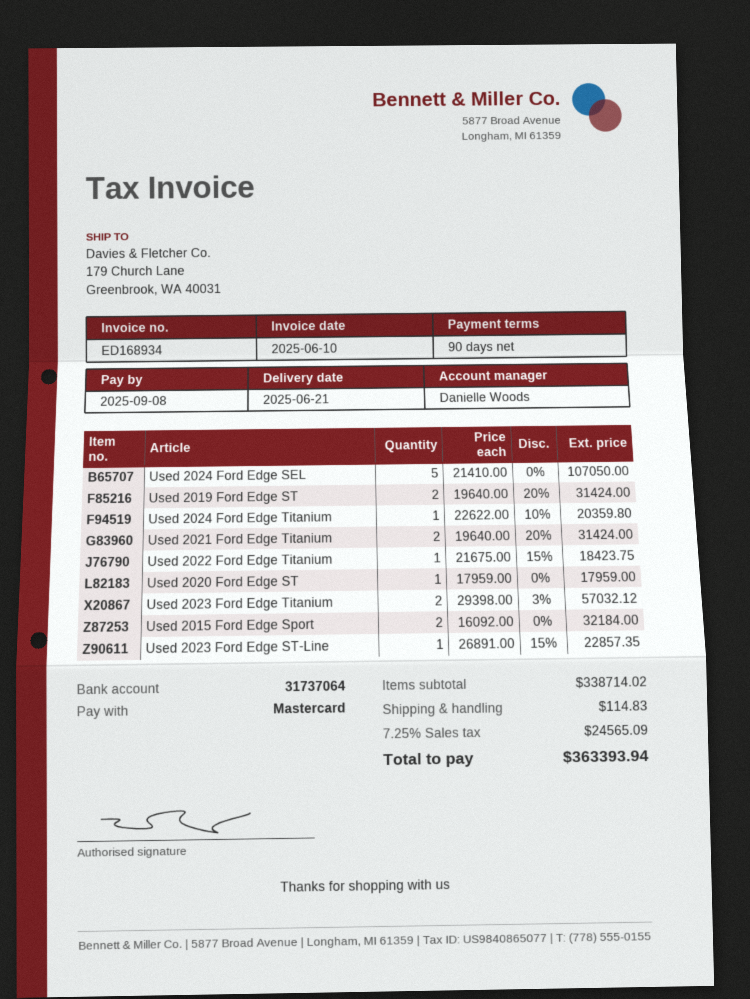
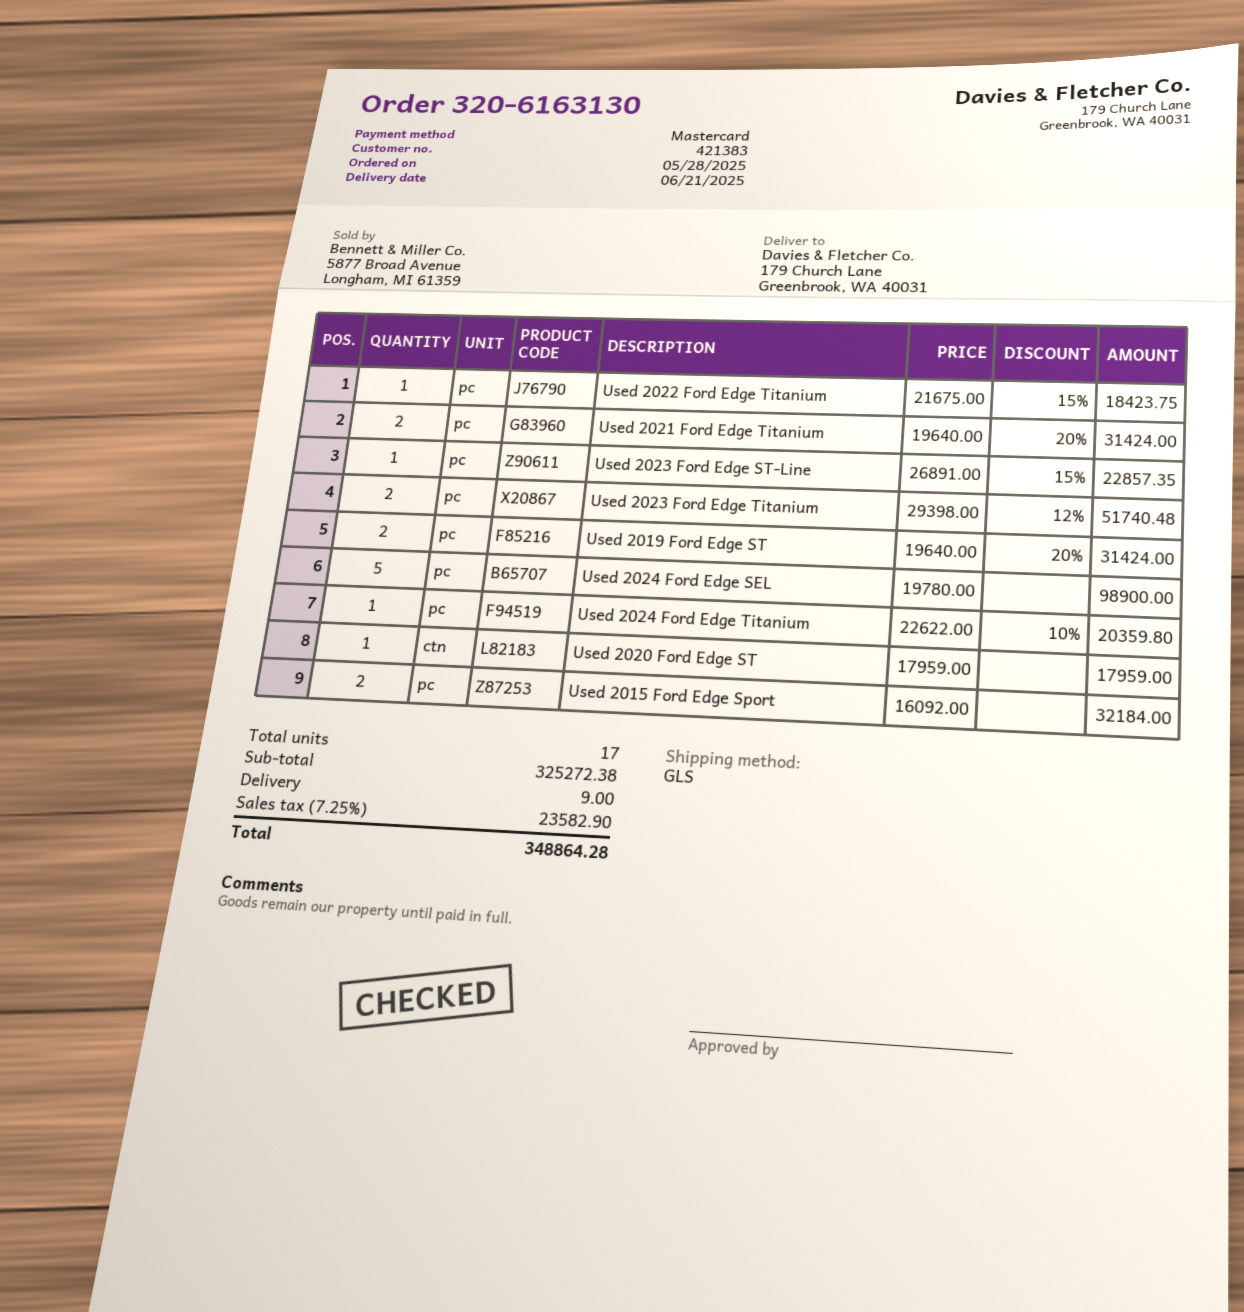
Used 2024 Ford Edge SEL: 5 x 21410.00 = 107050.00 -> 5 x 19780.00 = 98900.00
Used 2023 Ford Edge Titanium: 2 x 29398.00 - 3% = 57032.12 -> 2 x 29398.00 - 12% = 51740.48
subtotal: 338714.02 -> 325272.38
shipping: 114.83 -> 9.00
tax: 7.25% = 24565.09 -> 7.25% = 23582.90
total: 363393.94 -> 348864.28

